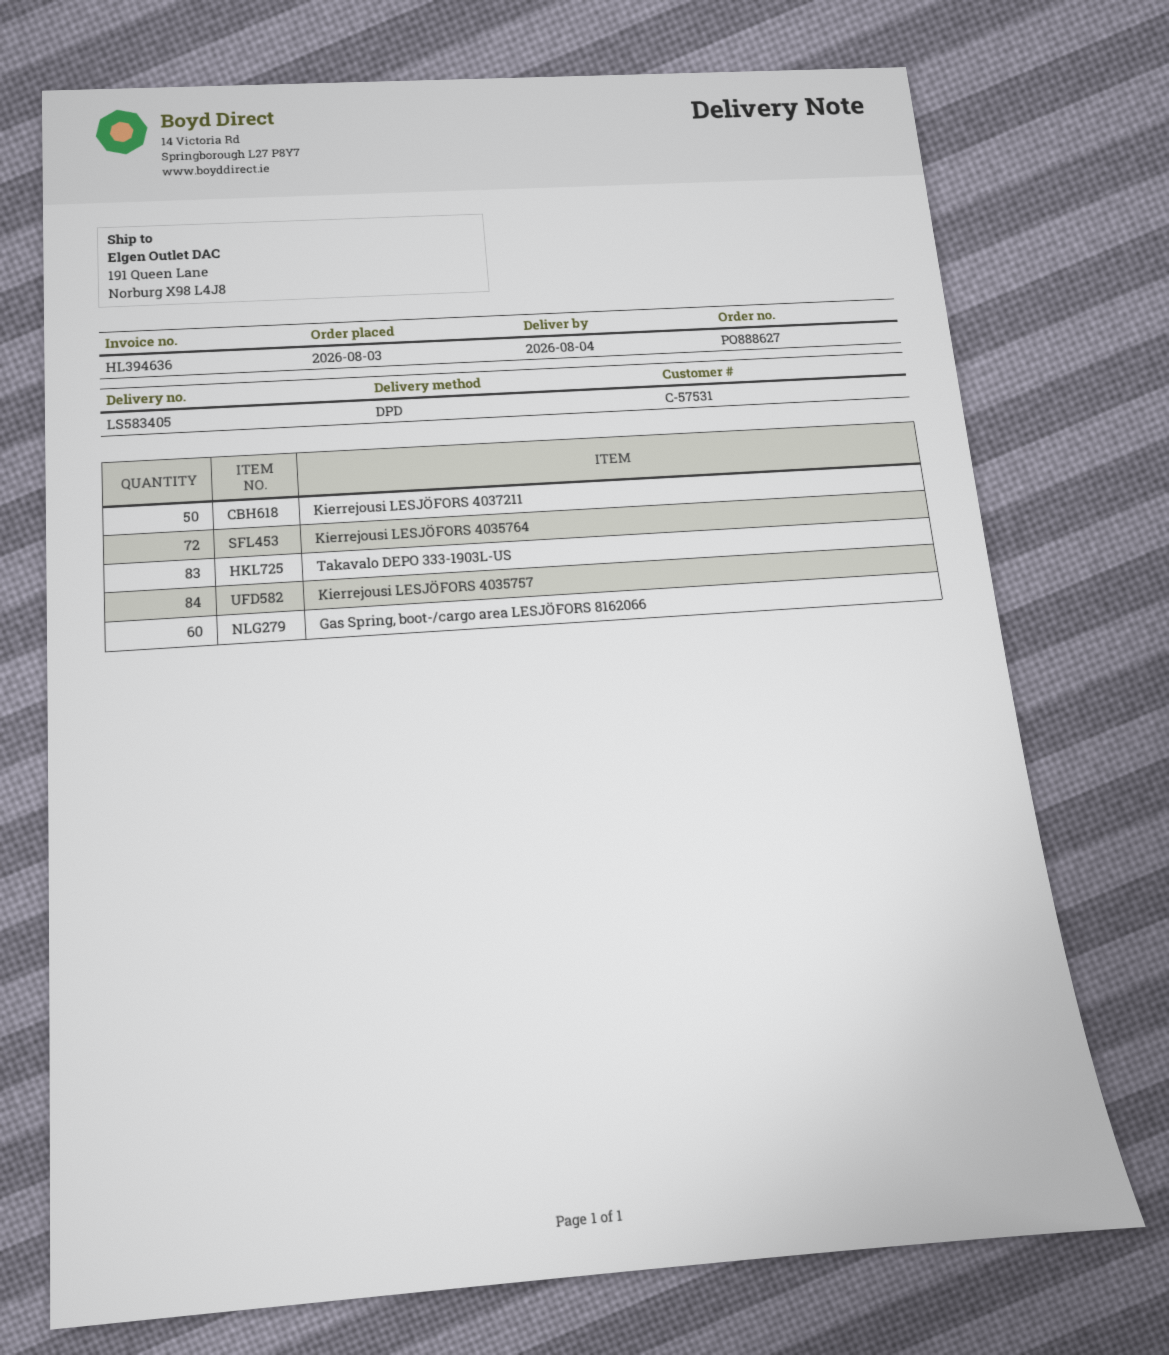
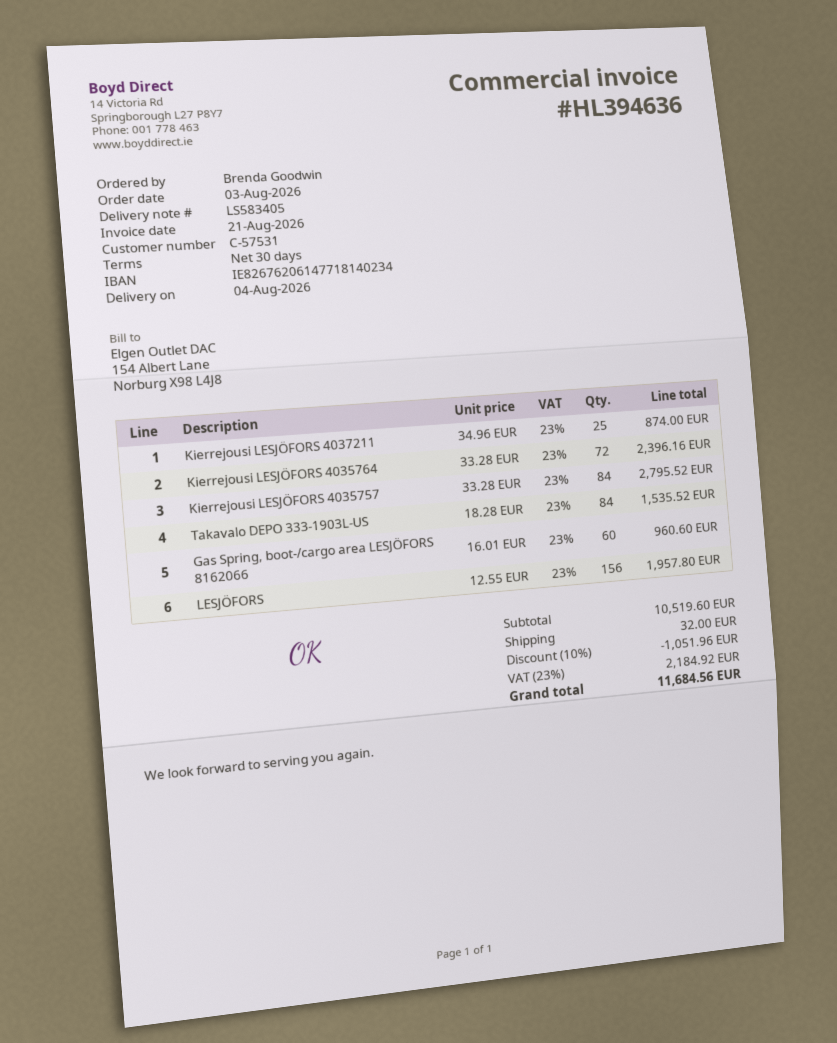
Kierrejousi LESJÖFORS 4037211: 50 -> 25
Takavalo DEPO 333-1903L-US: 83 -> 84
LESJÖFORS: none -> 156

